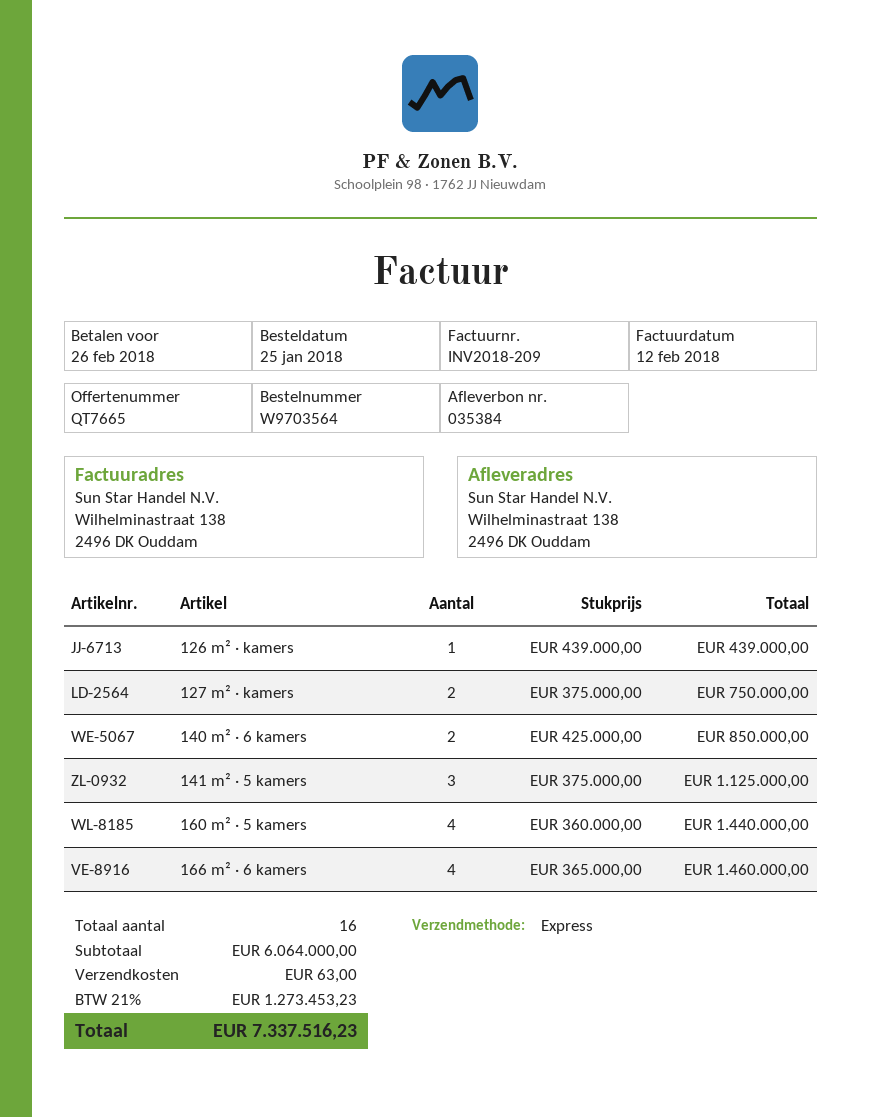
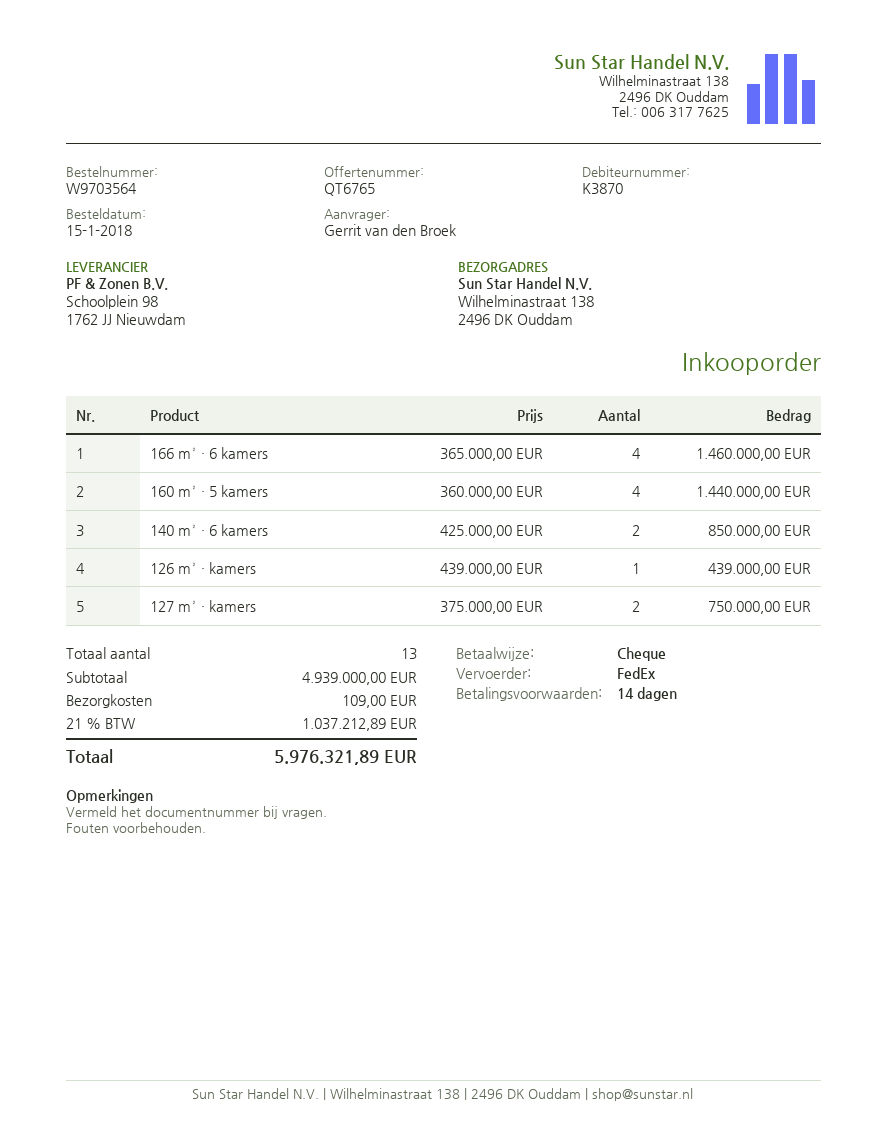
quote number: QT7665 -> QT6765
order date: 2018-01-25 -> 2018-01-15
shipping method: express -> FedEx
141 m² · 5 kamers: 3 x 375000.00 = 1125000.00 -> none
total quantity: 16 -> 13
subtotal: 6064000.00 -> 4939000.00
shipping: 63.00 -> 109.00
tax: 21% = 1273453.23 -> 21% = 1037212.89
total: 7337516.23 -> 5976321.89

